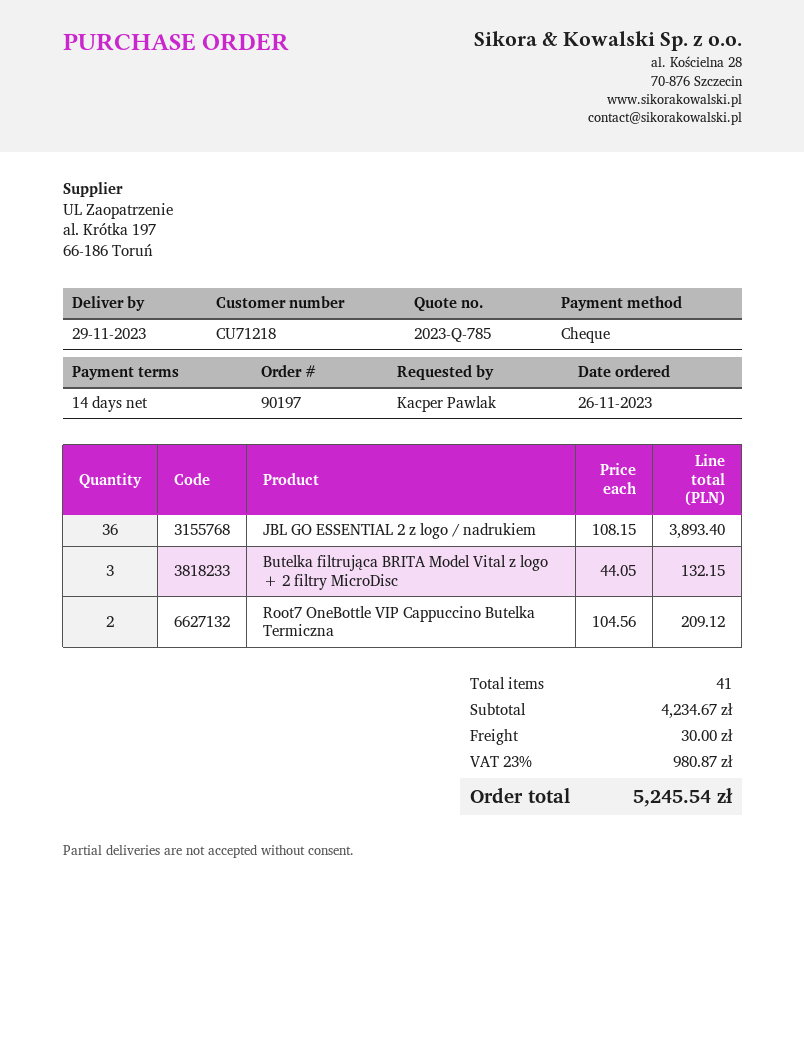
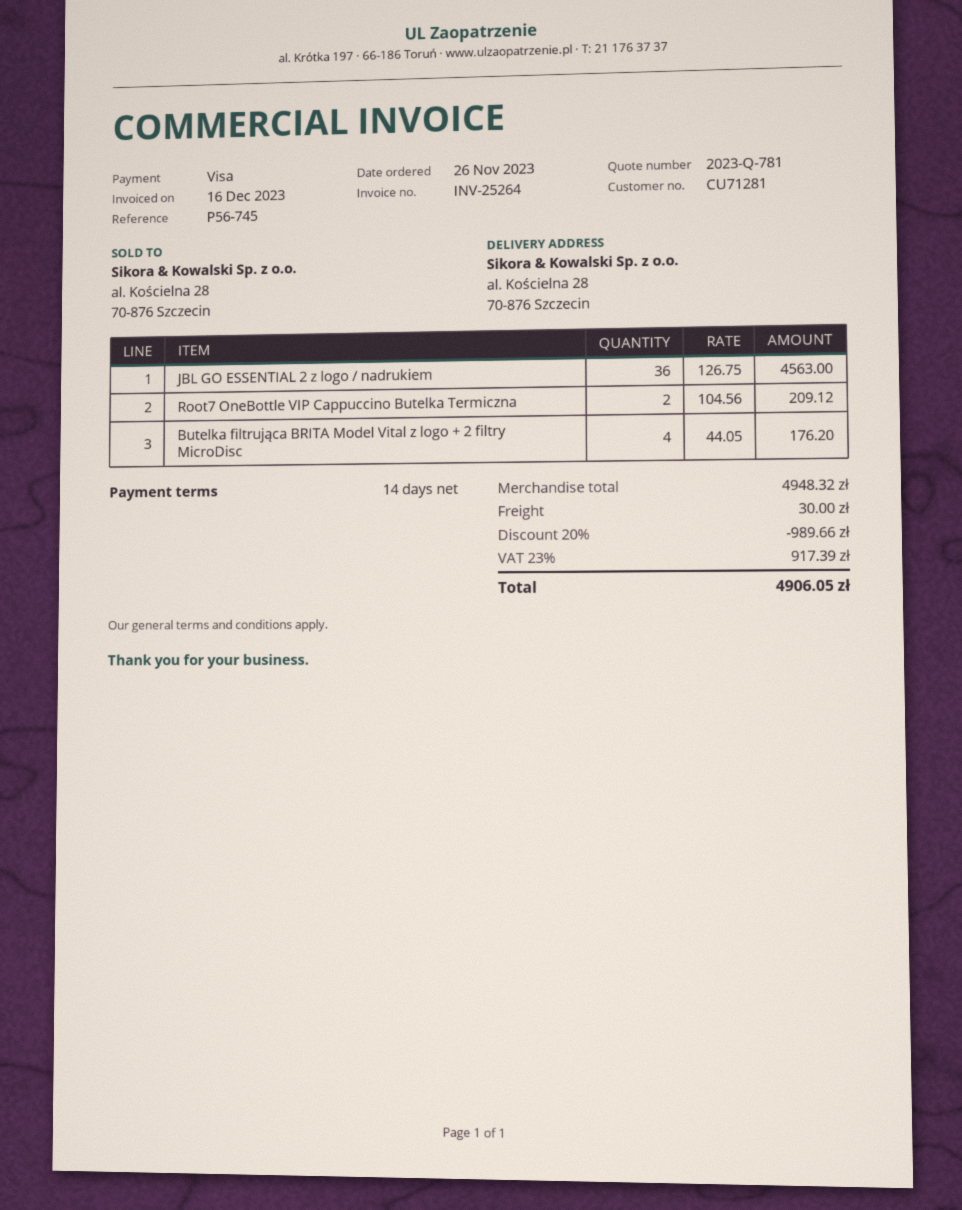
quote number: 2023-Q-785 -> 2023-Q-781
customer number: CU71218 -> CU71281
payment method: cheque -> Visa
JBL GO ESSENTIAL 2 z logo / nadrukiem: 36 x 108.15 = 3893.40 -> 36 x 126.75 = 4563.00
Butelka filtrująca BRITA Model Vital z logo + 2 filtry MicroDisc: 3 x 44.05 = 132.15 -> 4 x 44.05 = 176.20
subtotal: 4234.67 -> 4948.32
discount: none -> 20% = 989.66
tax: 23% = 980.87 -> 23% = 917.39
total: 5245.54 -> 4906.05

